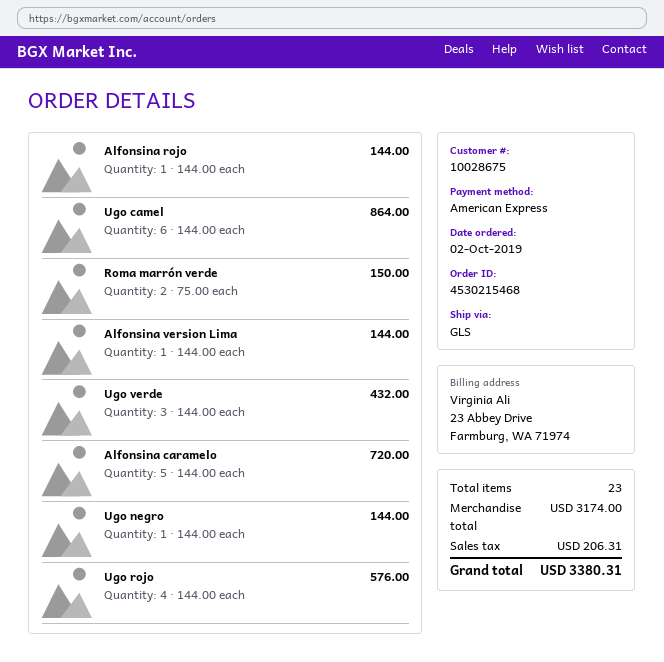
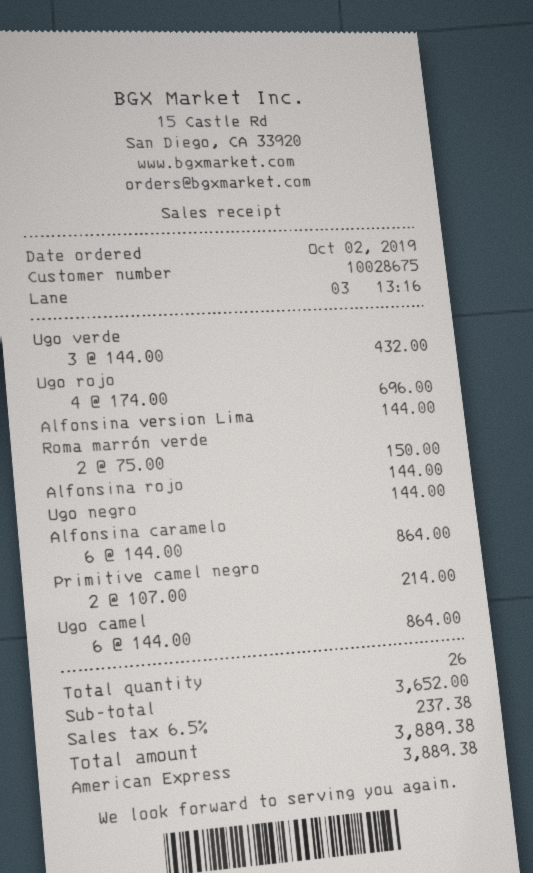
Alfonsina caramelo: 5 x 144.00 = 720.00 -> 6 x 144.00 = 864.00
Ugo rojo: 4 x 144.00 = 576.00 -> 4 x 174.00 = 696.00
Primitive camel negro: none -> 2 x 107.00 = 214.00
total quantity: 23 -> 26
subtotal: 3174.00 -> 3652.00
tax: 206.31 -> 237.38
total: 3380.31 -> 3889.38

